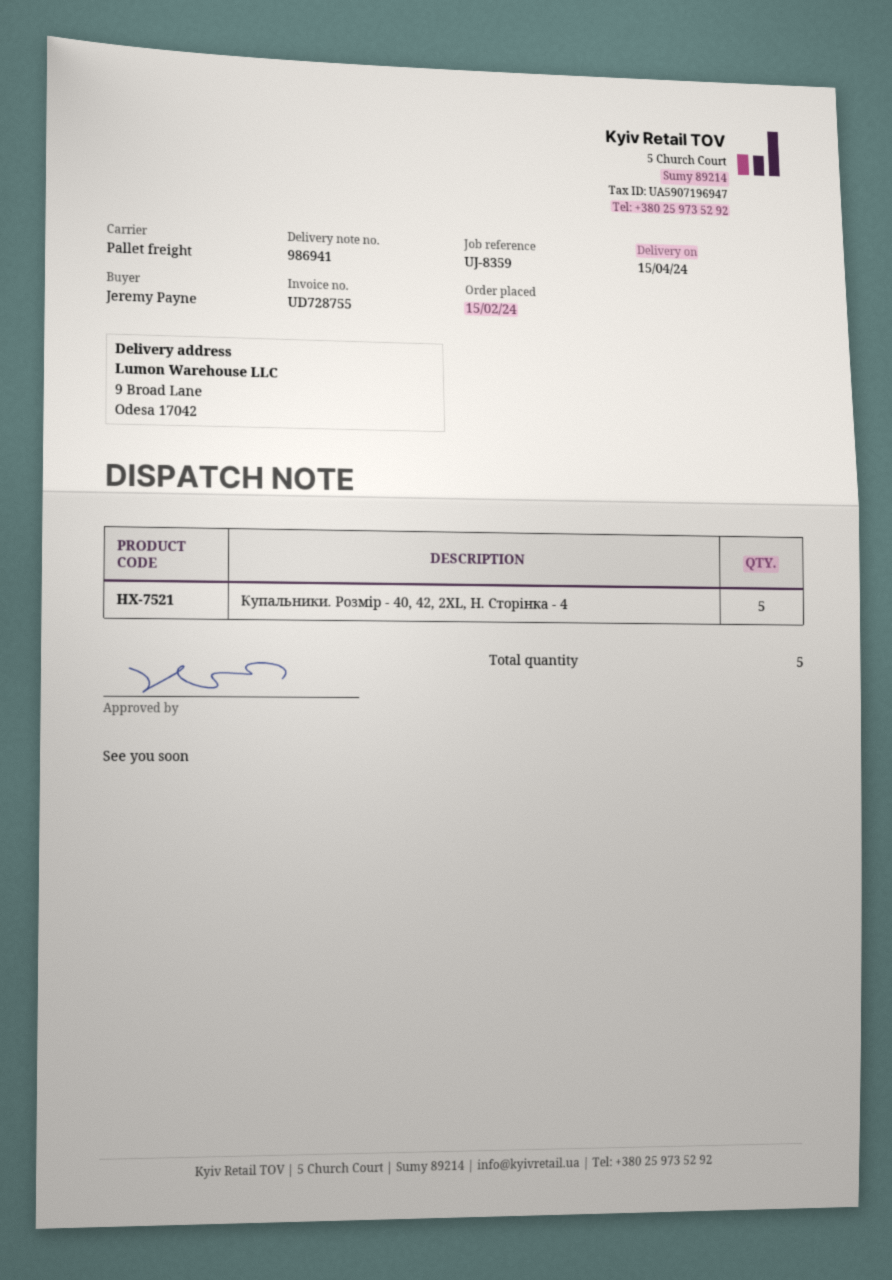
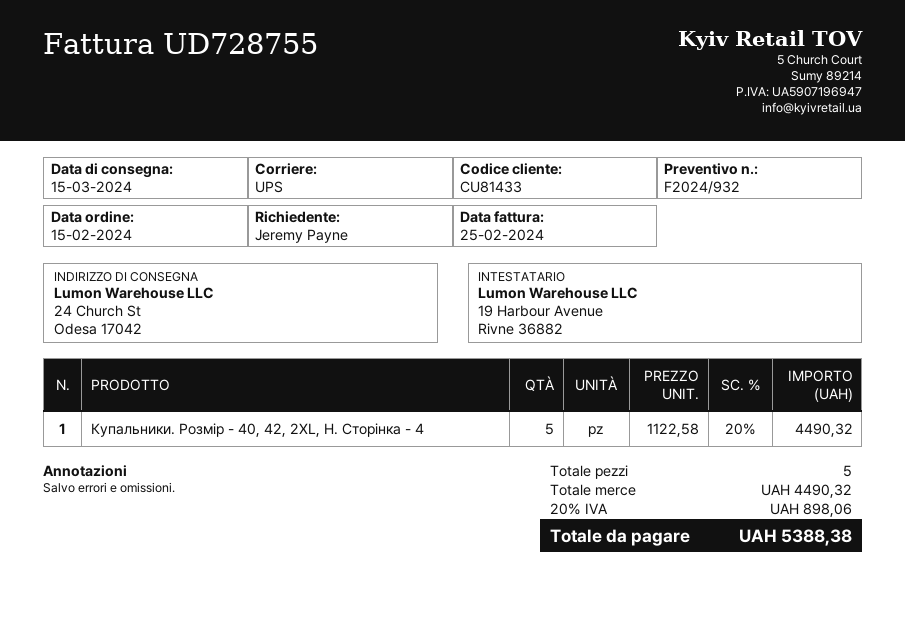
delivery date: 2024-04-15 -> 2024-03-15
shipping method: pallet freight -> UPS
ship to: 9 Broad Lane, Odesa 17042 -> 24 Church St, Odesa 17042

